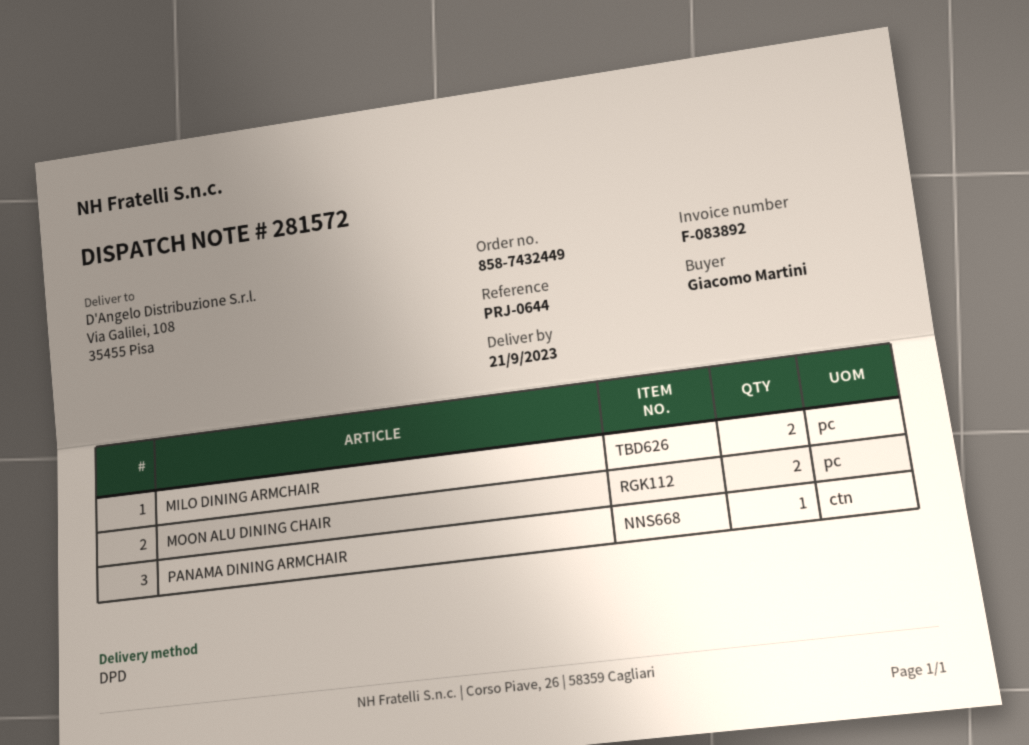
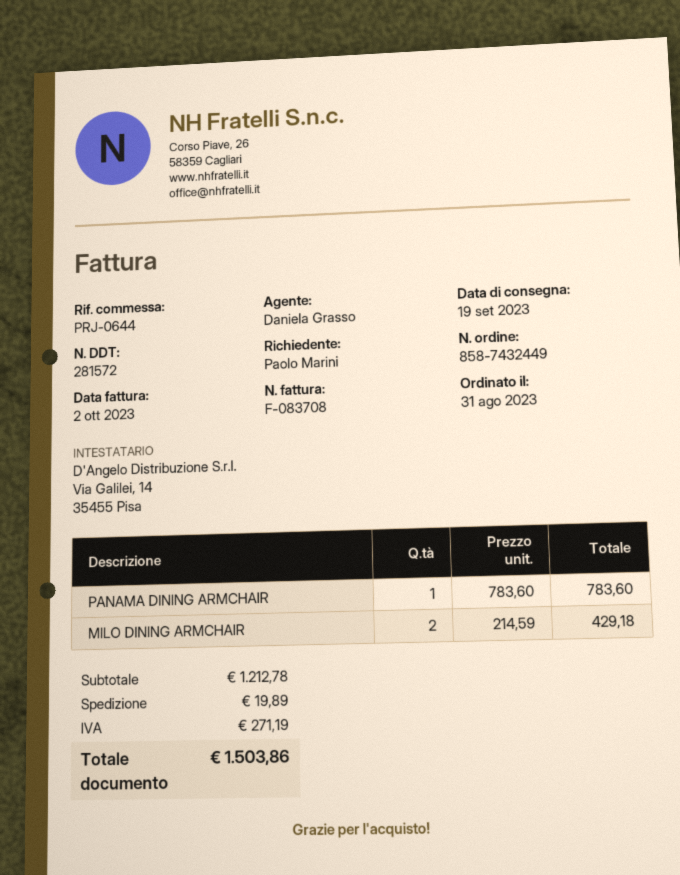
delivery date: 2023-09-21 -> 2023-09-19
invoice number: F-083892 -> F-083708
ordered by: Giacomo Martini -> Paolo Marini
MOON ALU DINING CHAIR: 2 -> none

